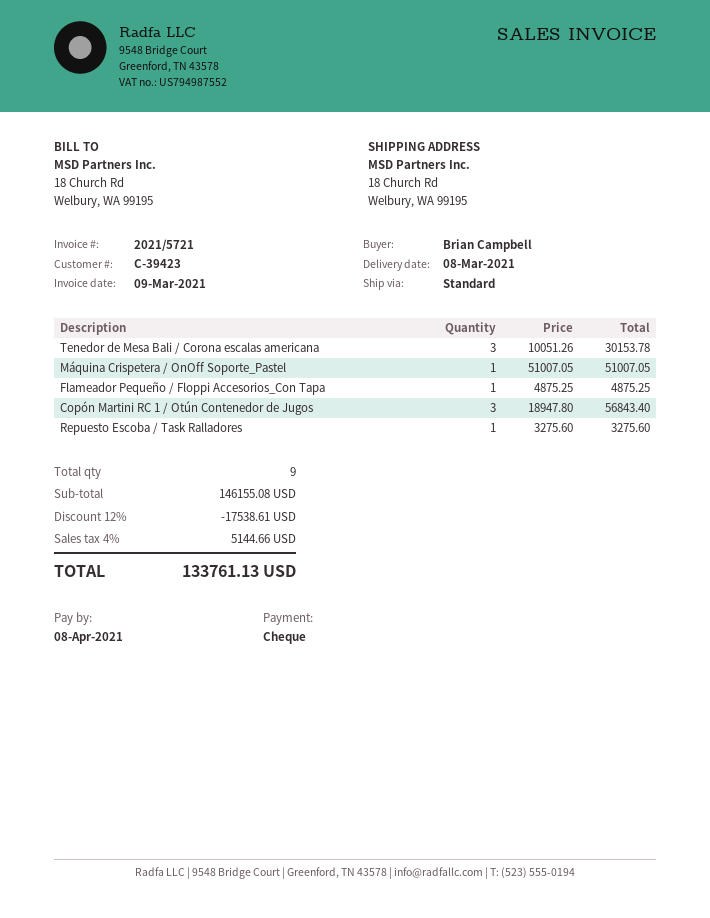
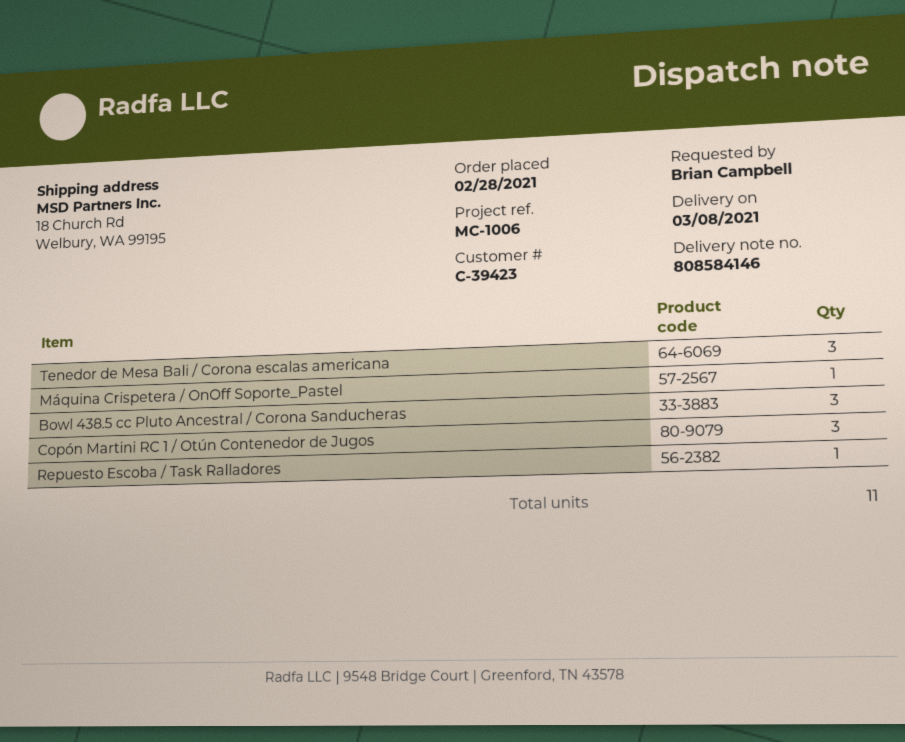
Flameador Pequeño / Floppi Accesorios_Con Tapa: 1 -> none
Bowl 438.5 cc Pluto Ancestral / Corona Sanducheras: none -> 3
total quantity: 9 -> 11

